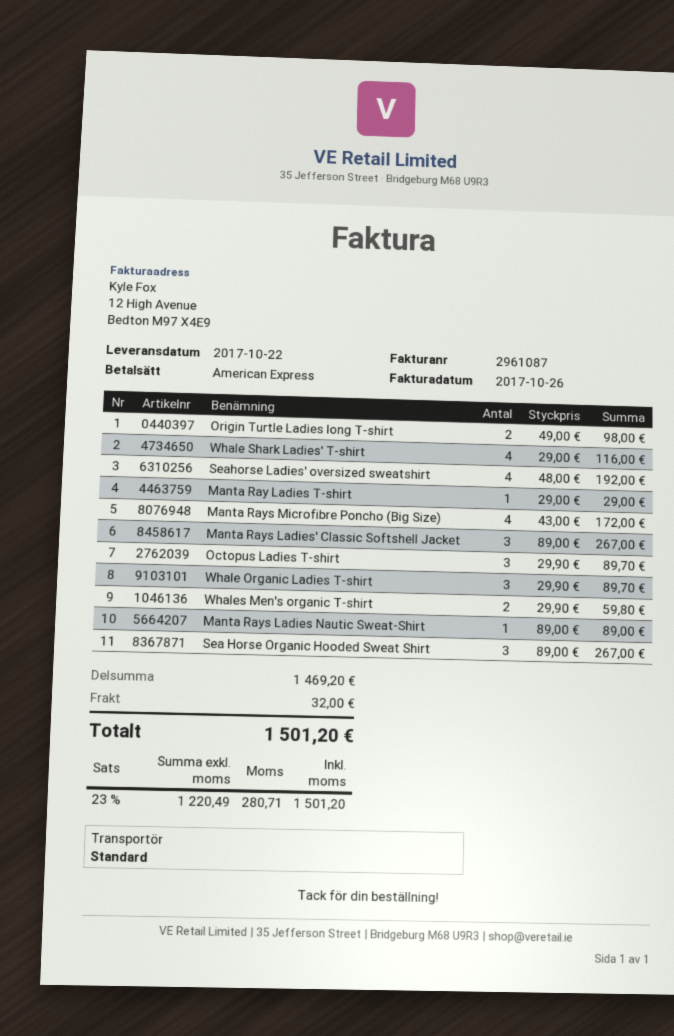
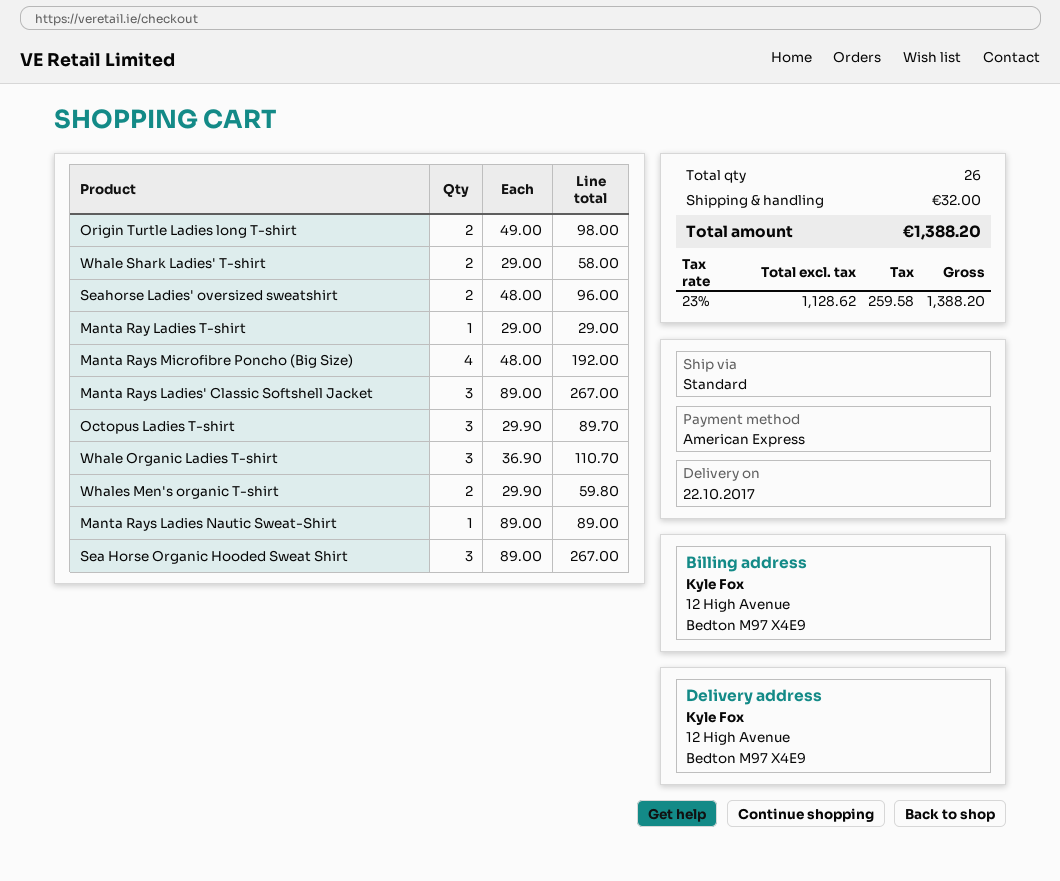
Whale Shark Ladies' T-shirt: 4 x 29.00 = 116.00 -> 2 x 29.00 = 58.00
Seahorse Ladies' oversized sweatshirt: 4 x 48.00 = 192.00 -> 2 x 48.00 = 96.00
Manta Rays Microfibre Poncho (Big Size): 4 x 43.00 = 172.00 -> 4 x 48.00 = 192.00
Whale Organic Ladies T-shirt: 3 x 29.90 = 89.70 -> 3 x 36.90 = 110.70
net: 1220.49 -> 1128.62
tax: 23% = 280.71 -> 23% = 259.58
total: 1501.20 -> 1388.20

